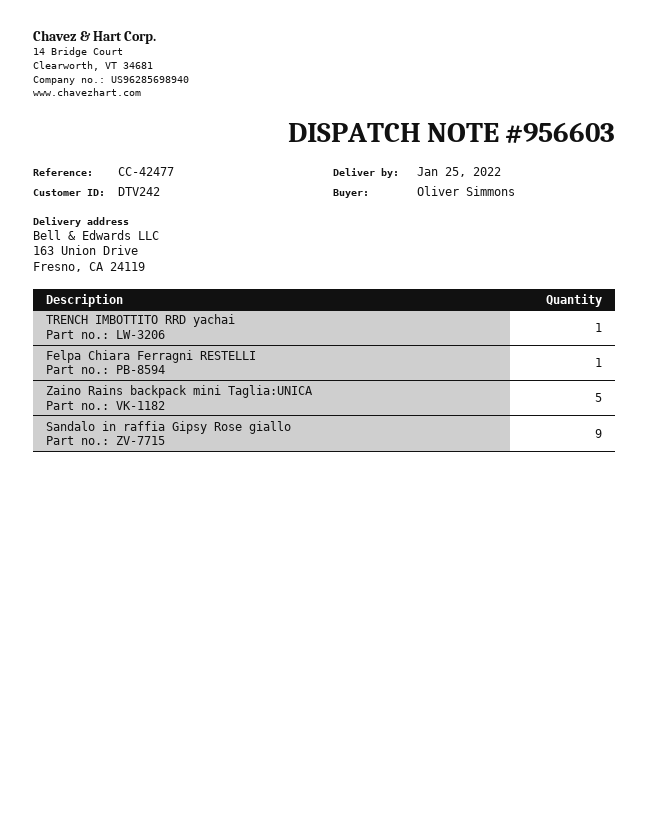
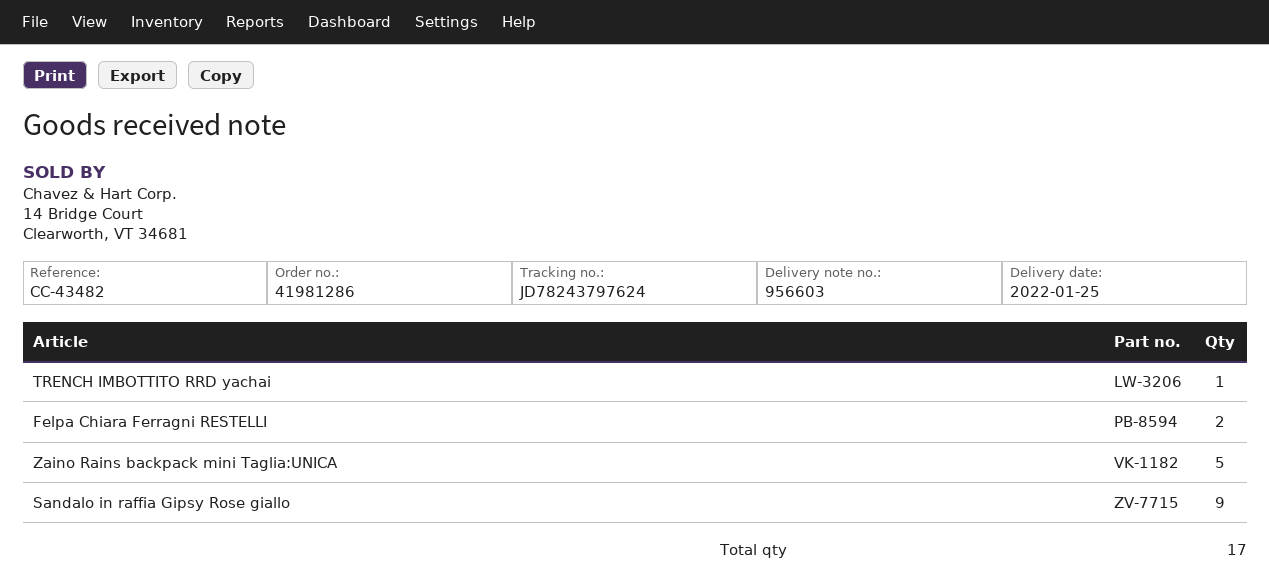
reference: CC-42477 -> CC-43482
Felpa Chiara Ferragni RESTELLI: 1 -> 2

